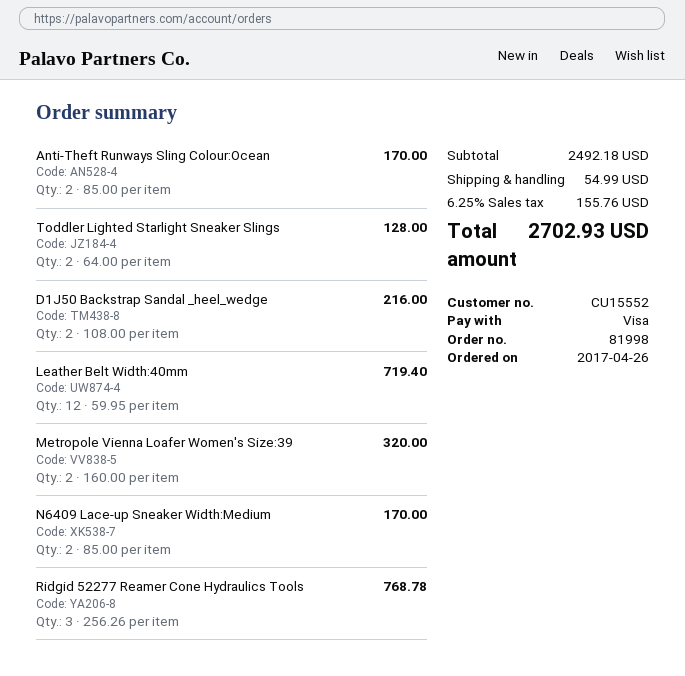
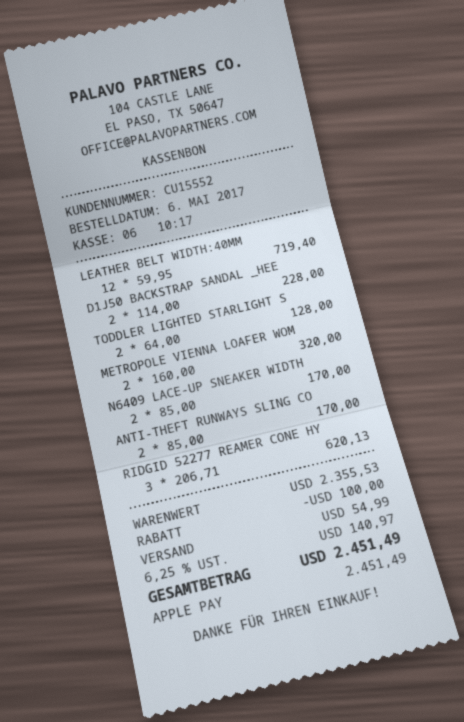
order date: 2017-04-26 -> 2017-05-06
payment method: Visa -> Apple Pay
D1J50 Backstrap Sandal _heel_wedge: 2 x 108.00 = 216.00 -> 2 x 114.00 = 228.00
Ridgid 52277 Reamer Cone Hydraulics Tools: 3 x 256.26 = 768.78 -> 3 x 206.71 = 620.13
subtotal: 2492.18 -> 2355.53
discount: none -> 100.00
tax: 6.25% = 155.76 -> 6.25% = 140.97
total: 2702.93 -> 2451.49

